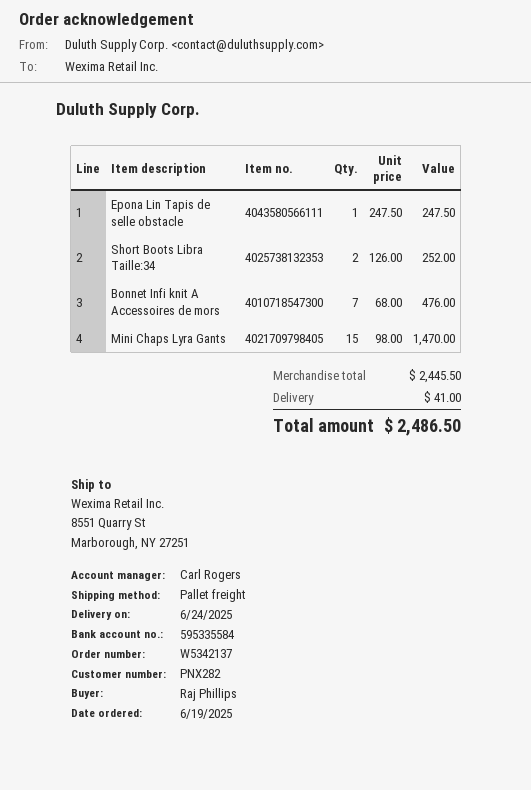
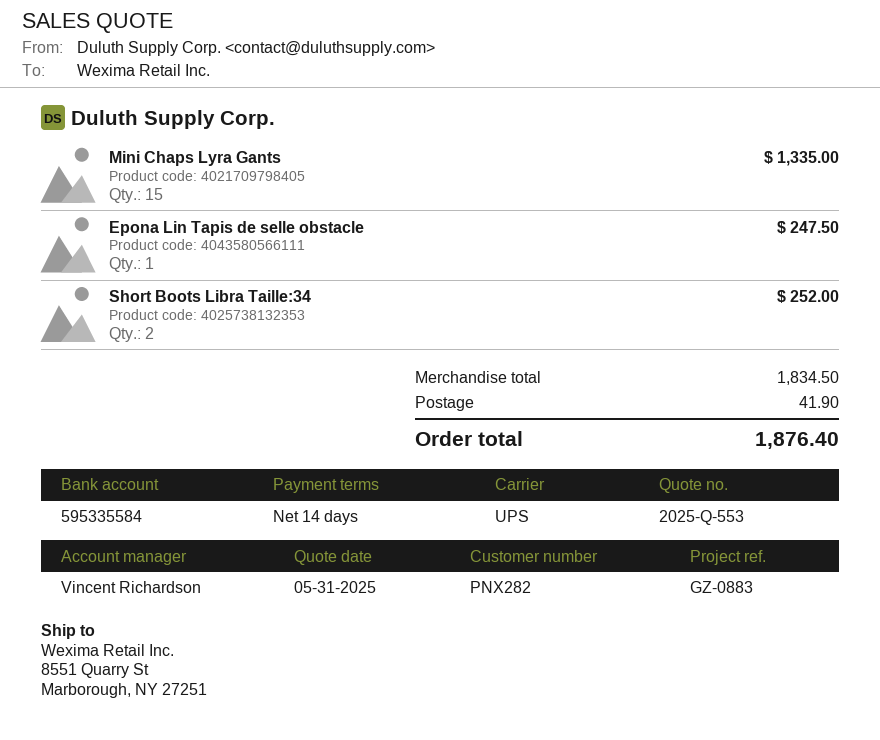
sales rep: Carl Rogers -> Vincent Richardson
shipping method: pallet freight -> UPS
Bonnet Infi knit A Accessoires de mors: 7 for 476.00 -> none
Mini Chaps Lyra Gants: 15 for 1470.00 -> 15 for 1335.00
subtotal: 2445.50 -> 1834.50
shipping: 41.00 -> 41.90
total: 2486.50 -> 1876.40

